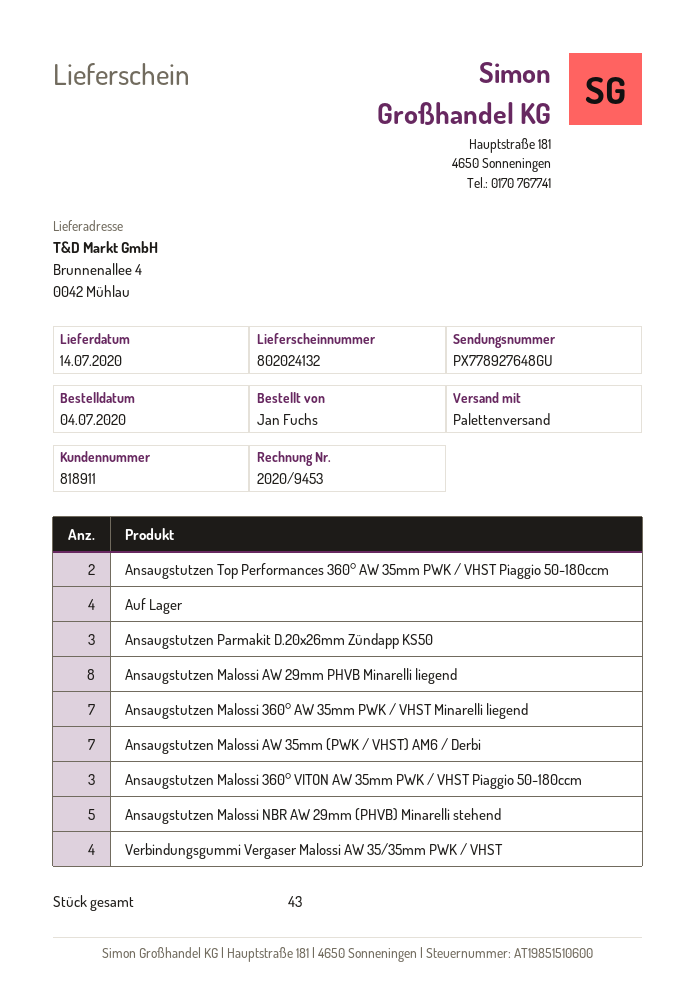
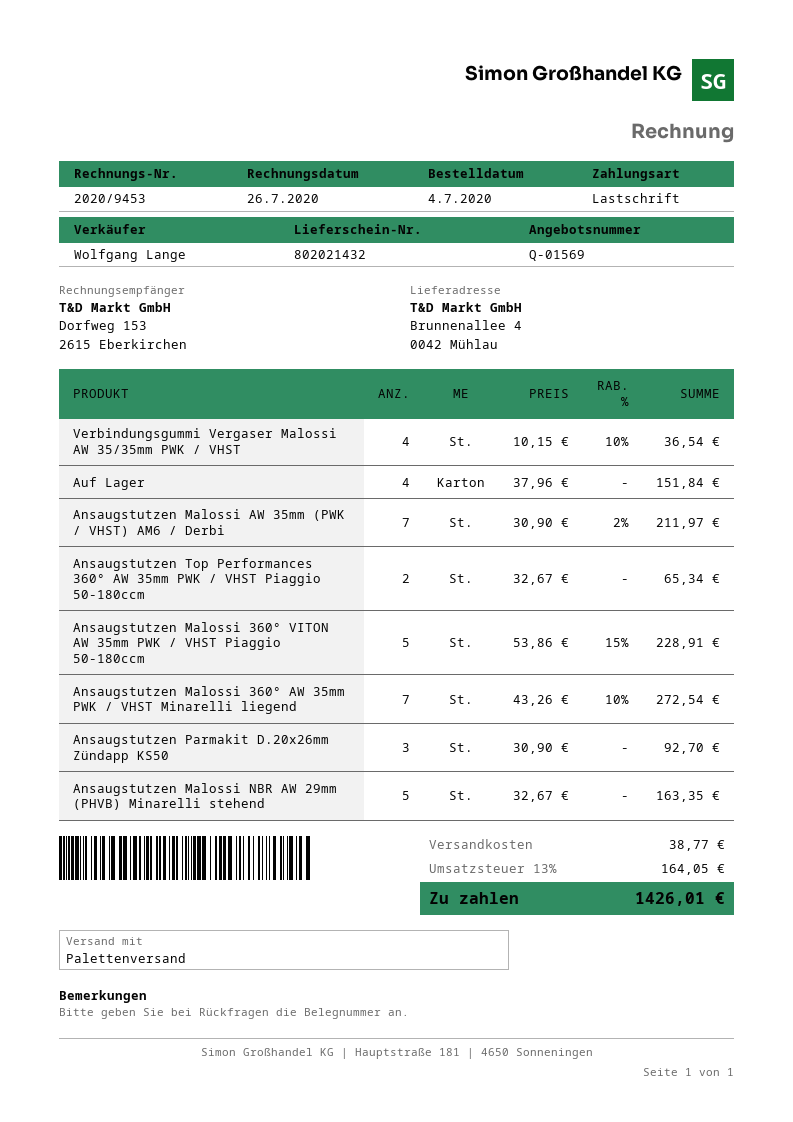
delivery note number: 802024132 -> 802021432
Ansaugstutzen Malossi AW 29mm PHVB Minarelli liegend: 8 -> none
Ansaugstutzen Malossi 360° VITON AW 35mm PWK / VHST Piaggio 50-180ccm: 3 -> 5

